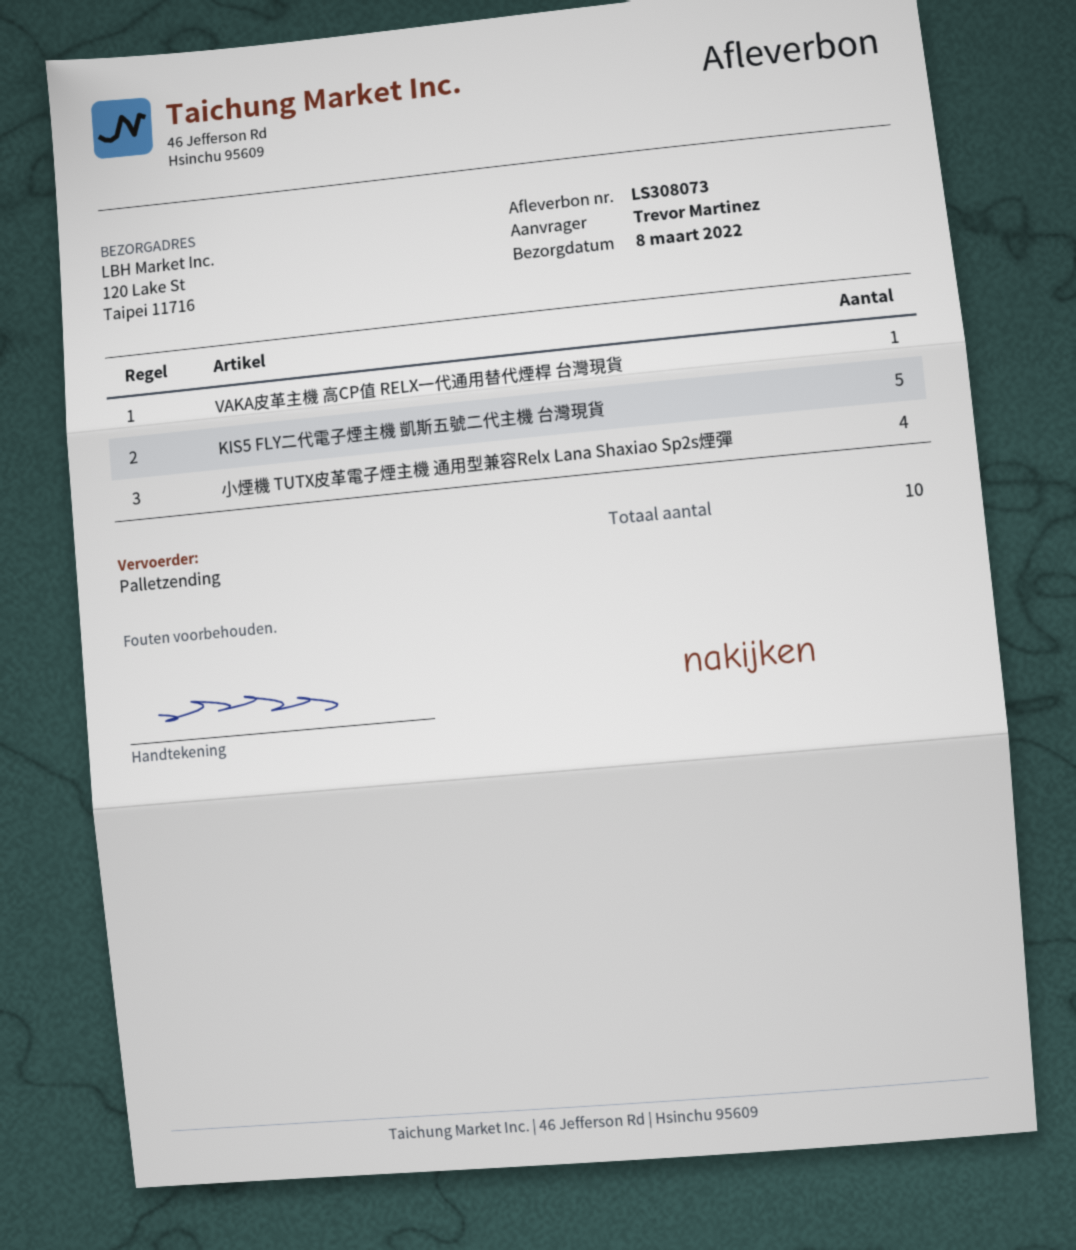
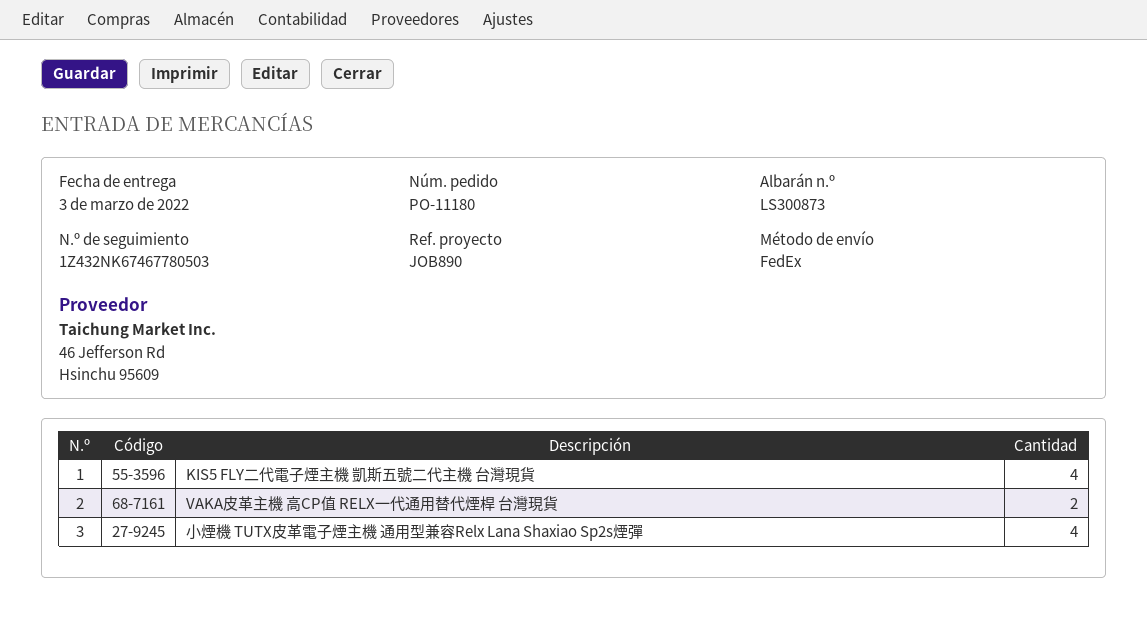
delivery note number: LS308073 -> LS300873
delivery date: 2022-03-08 -> 2022-03-03
shipping method: pallet freight -> FedEx
VAKA皮革主機 高CP值 RELX一代通用替代煙桿 台灣現貨: 1 -> 2
KIS5 FLY二代電子煙主機 凱斯五號二代主機 台灣現貨: 5 -> 4

